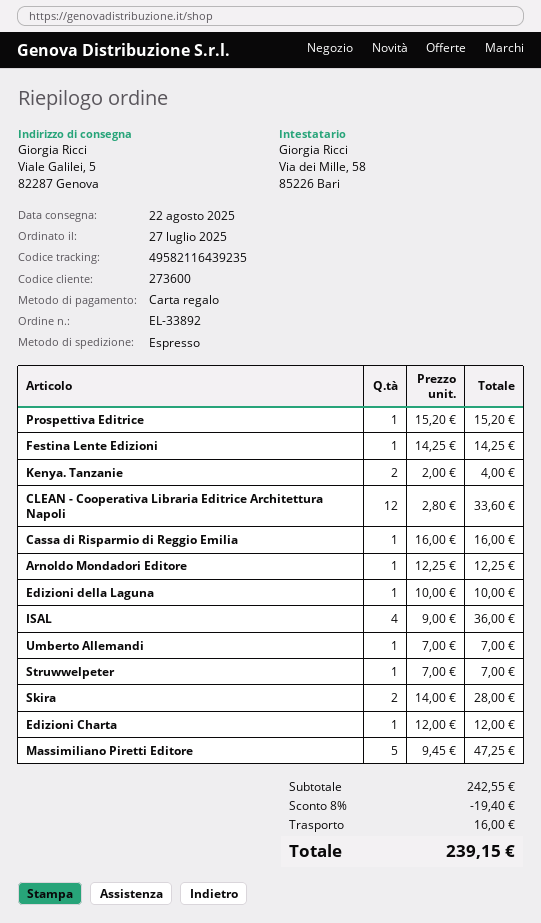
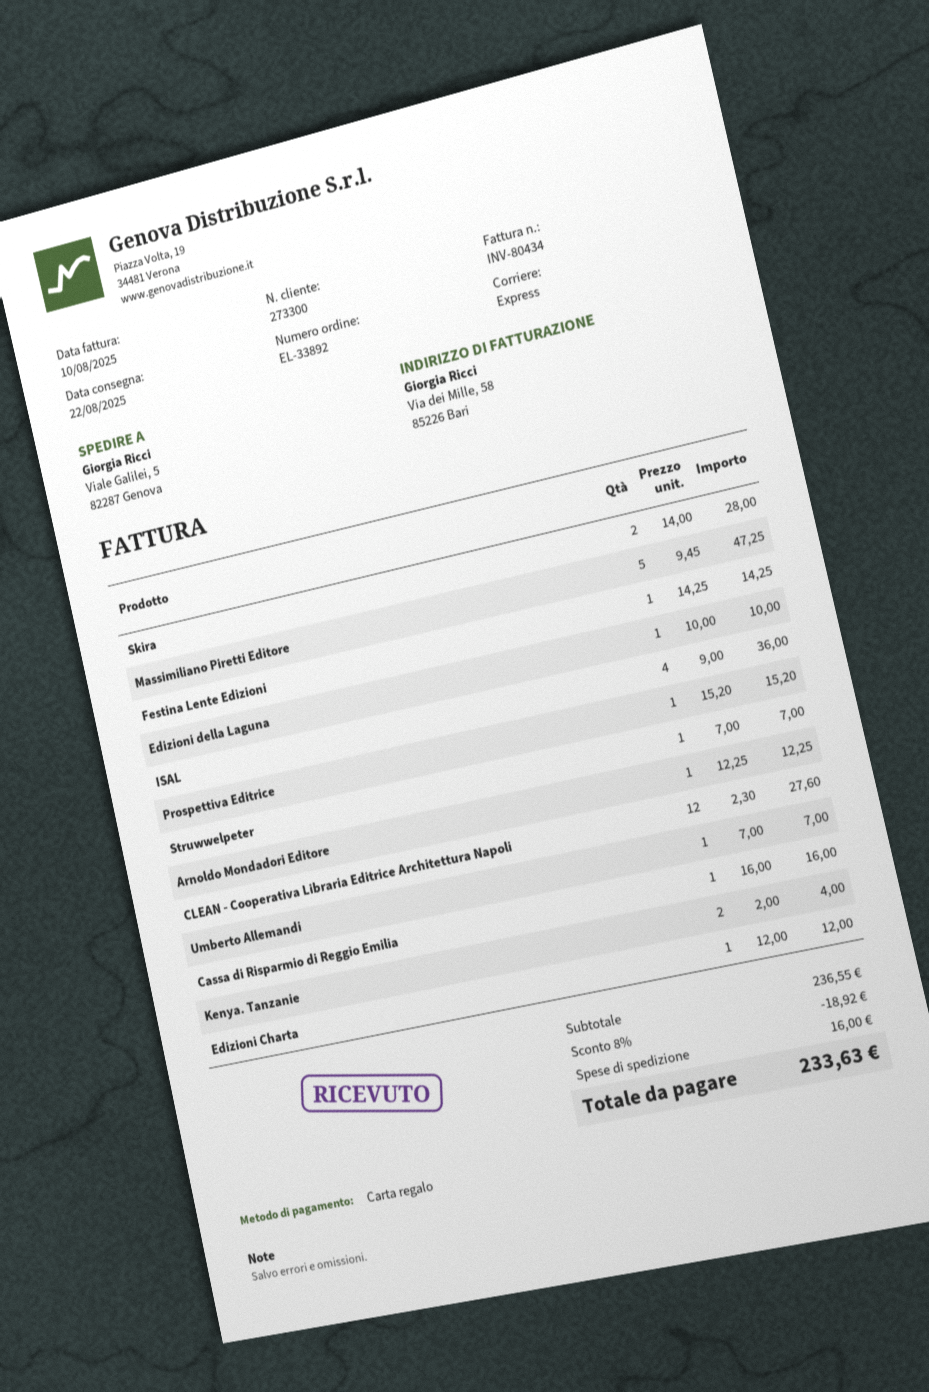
customer number: 273600 -> 273300
CLEAN - Cooperativa Libraria Editrice Architettura Napoli: 12 x 2.80 = 33.60 -> 12 x 2.30 = 27.60
subtotal: 242.55 -> 236.55
discount: 8% = 19.40 -> 8% = 18.92
total: 239.15 -> 233.63

